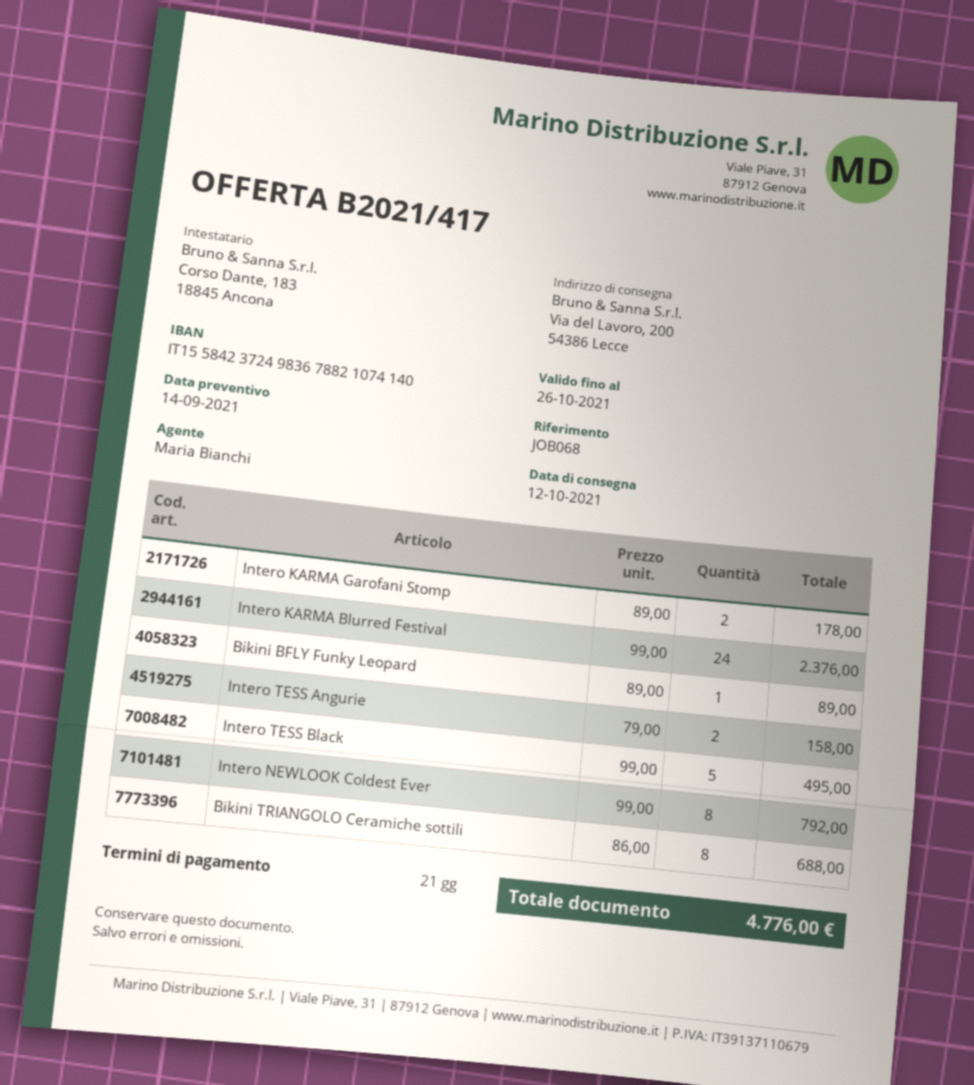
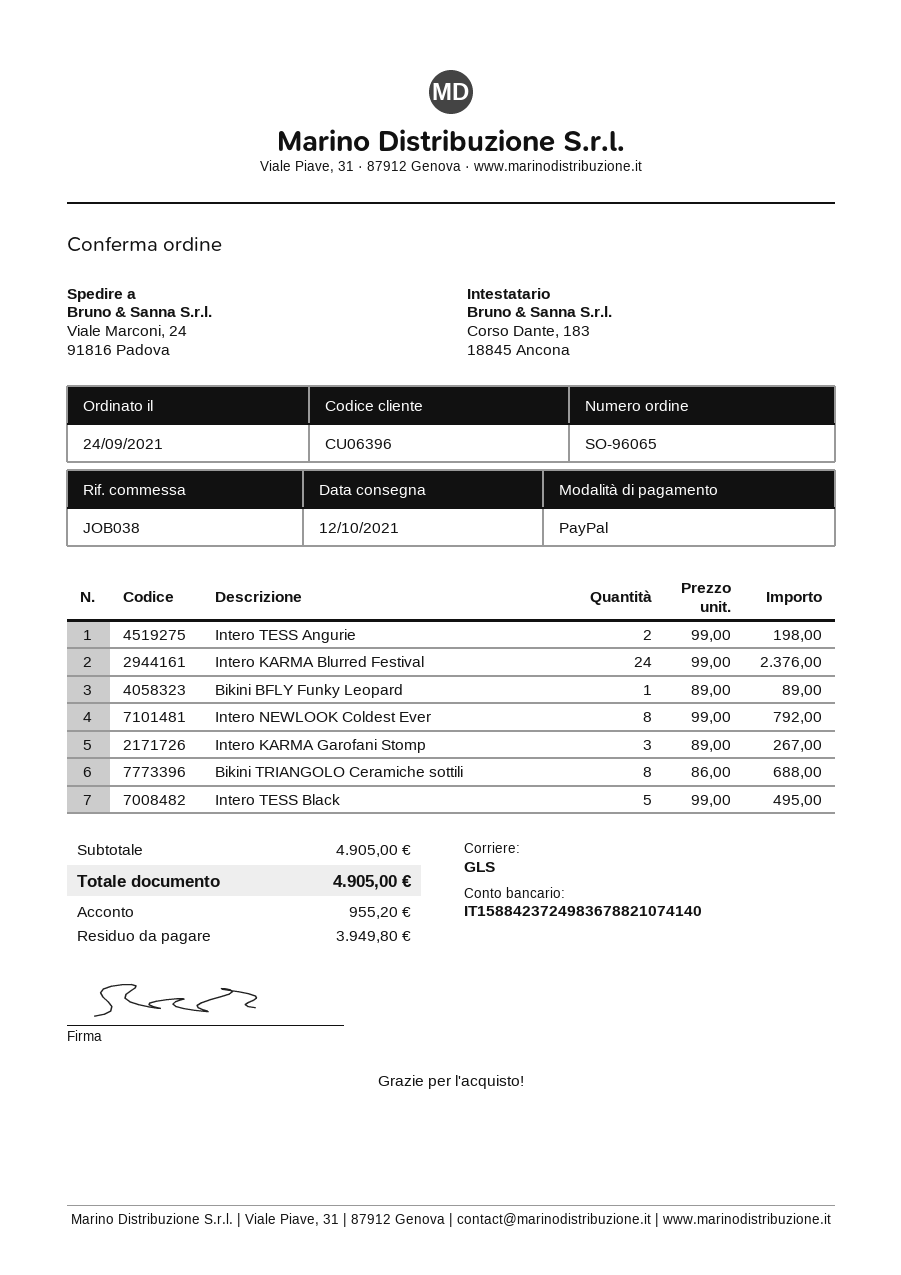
reference: JOB068 -> JOB038
bank account: IT1558423724983678821074140 -> IT1588423724983678821074140
ship to: Via del Lavoro, 200, 54386 Lecce -> Viale Marconi, 24, 91816 Padova
Intero KARMA Garofani Stomp: 2 x 89.00 = 178.00 -> 3 x 89.00 = 267.00
Intero TESS Angurie: 2 x 79.00 = 158.00 -> 2 x 99.00 = 198.00
total: 4776.00 -> 4905.00

